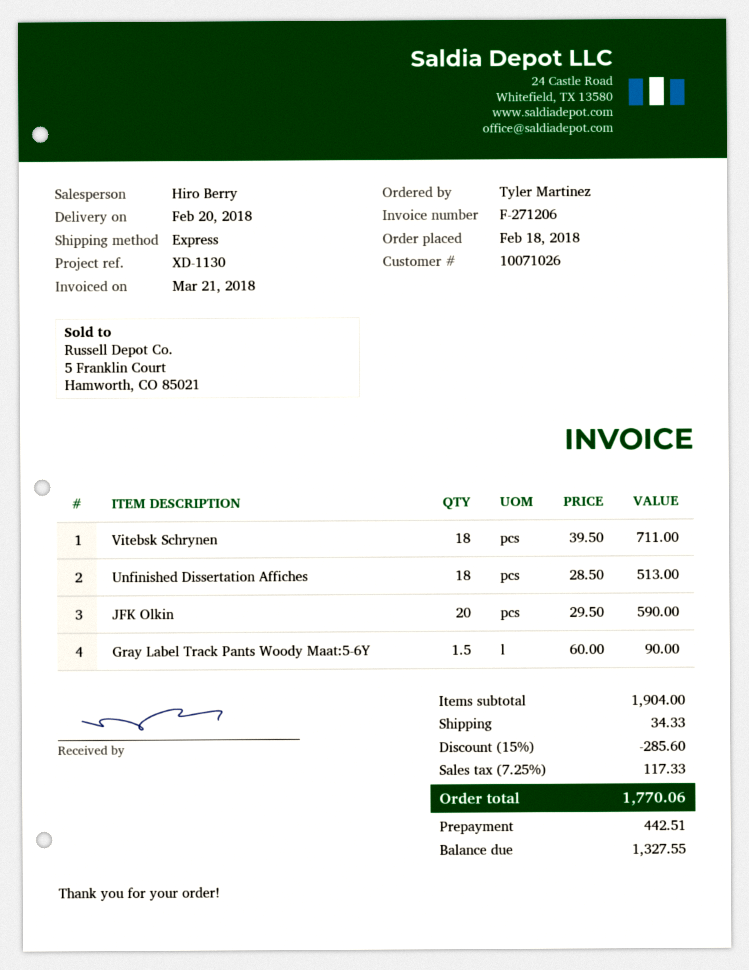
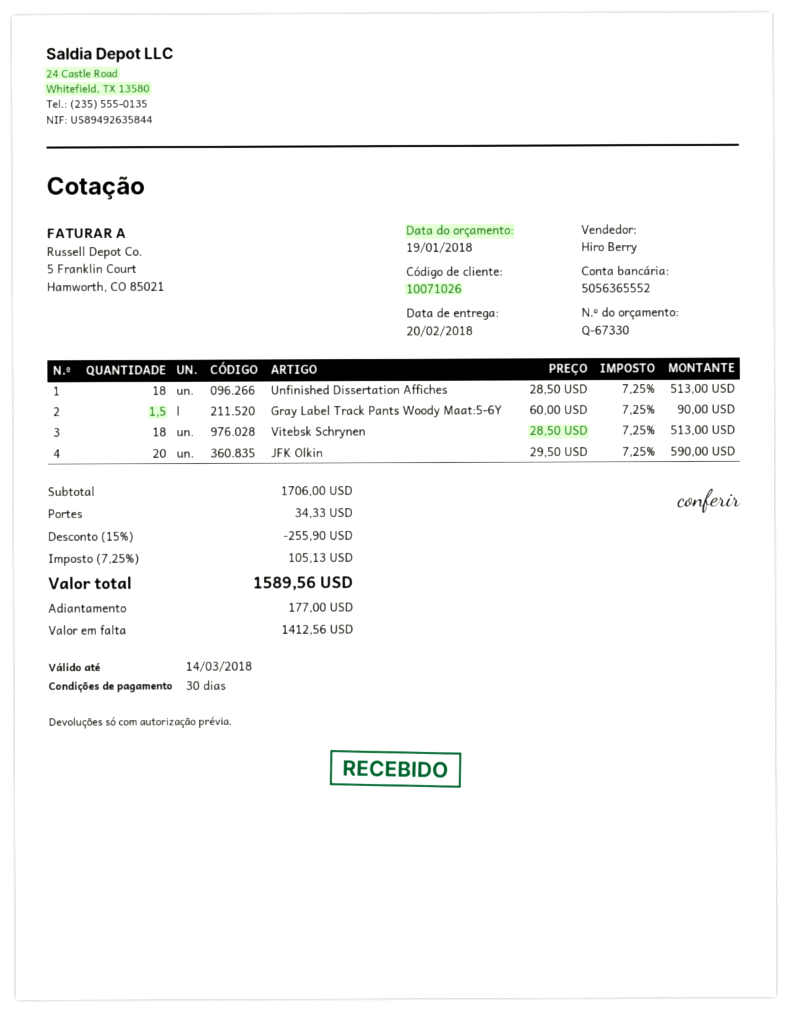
Vitebsk Schrynen: 18 x 39.50 = 711.00 -> 18 x 28.50 = 513.00
subtotal: 1904.00 -> 1706.00
discount: 15% = 285.60 -> 15% = 255.90
tax: 7.25% = 117.33 -> 7.25% = 105.13
total: 1770.06 -> 1589.56
deposit: 442.51 -> 177.00
balance: 1327.55 -> 1412.56

